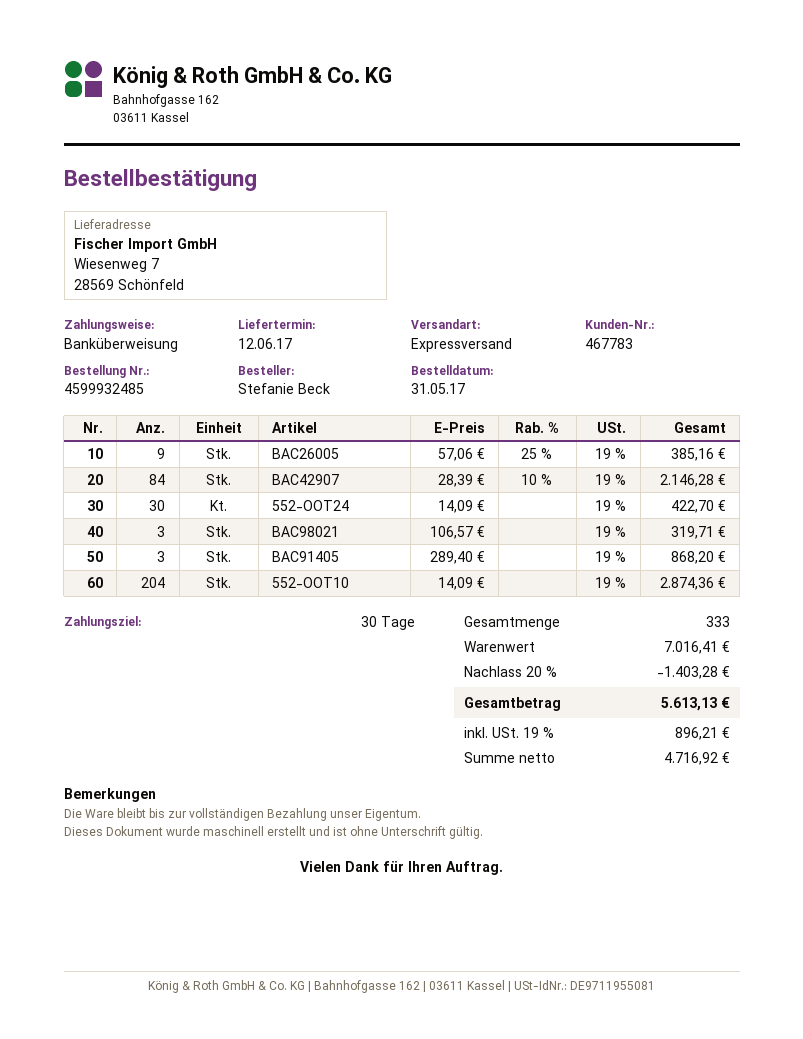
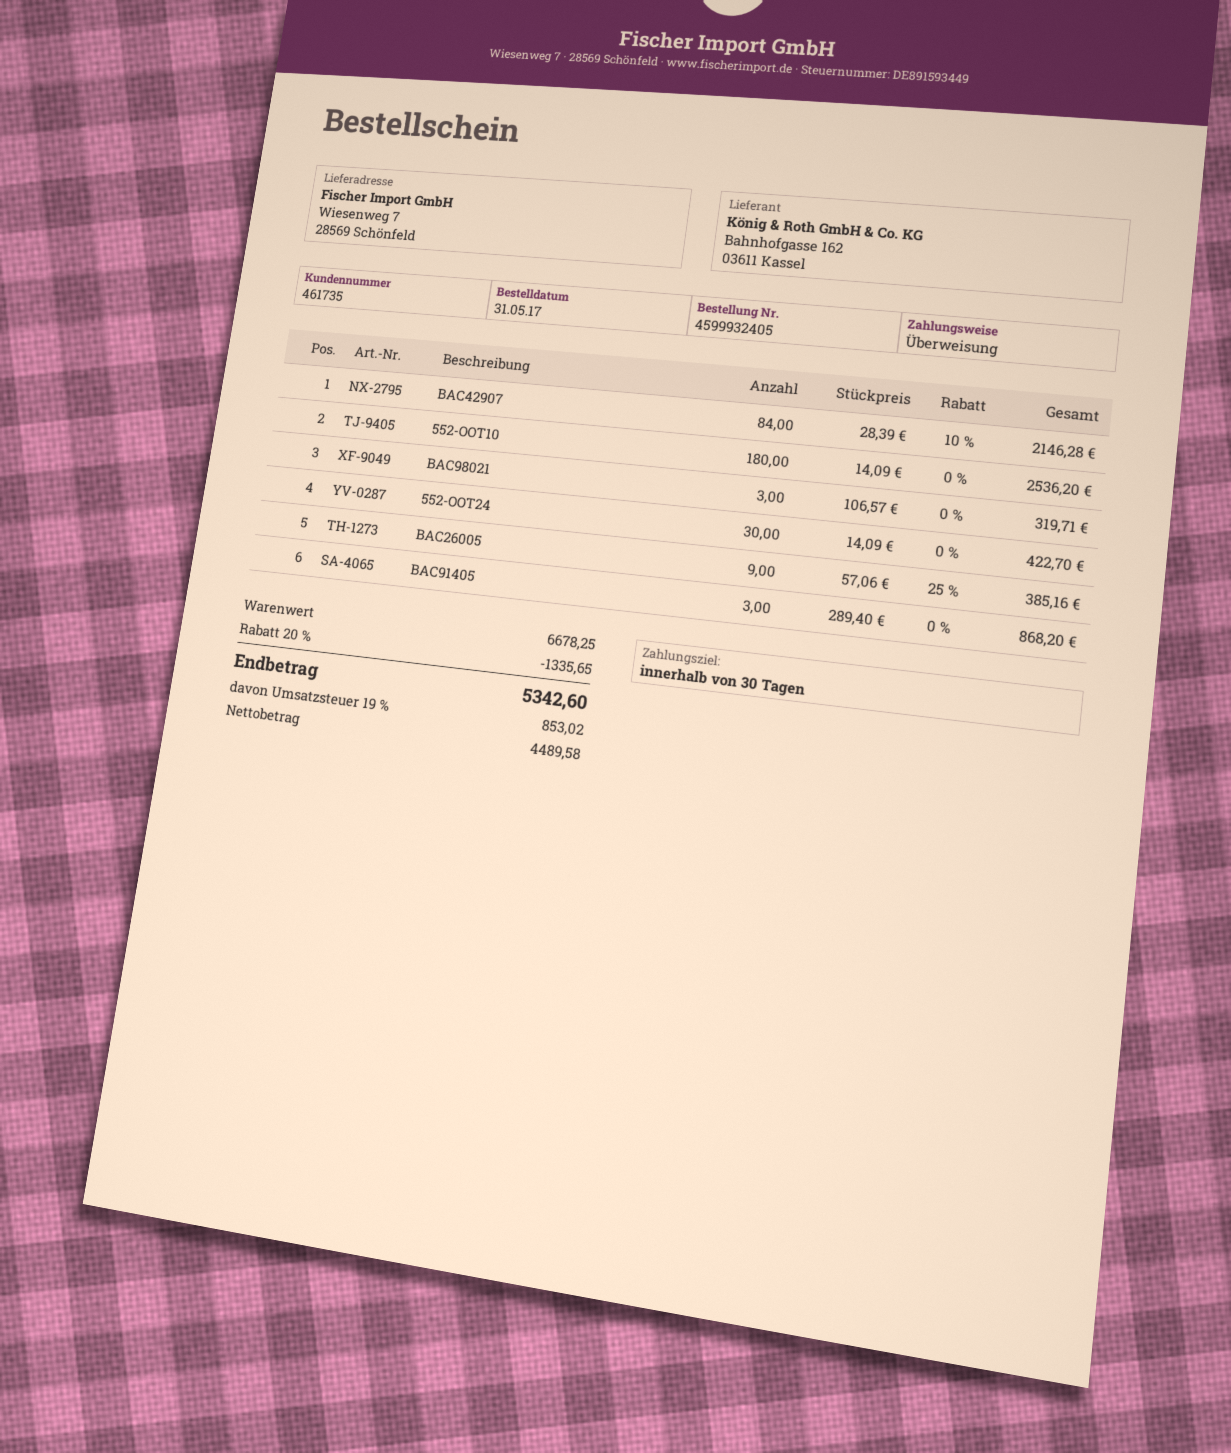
order number: 4599932485 -> 4599932405
customer number: 467783 -> 461735
552-OOT10: 204 x 14.09 = 2874.36 -> 180 x 14.09 = 2536.20
subtotal: 7016.41 -> 6678.25
discount: 20% = 1403.28 -> 20% = 1335.65
net: 4716.92 -> 4489.58
tax: 19% = 896.21 -> 19% = 853.02
total: 5613.13 -> 5342.60

